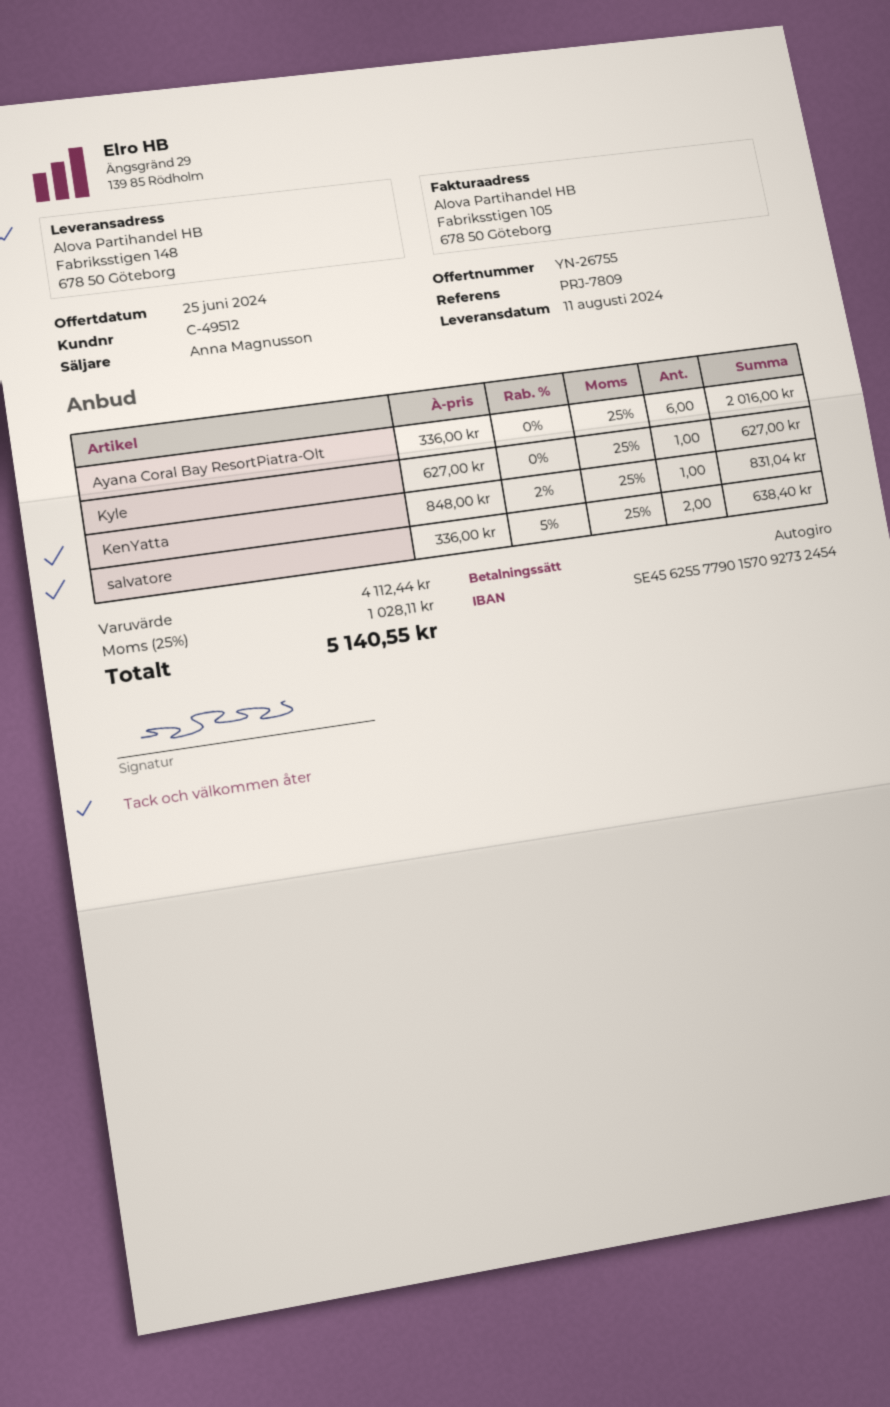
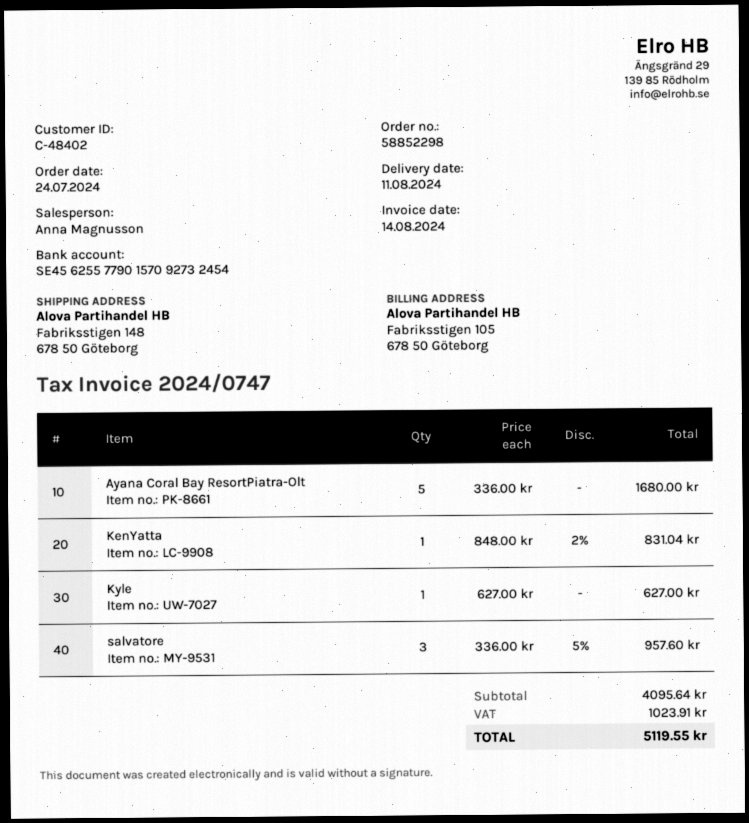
customer number: C-49512 -> C-48402
Ayana Coral Bay ResortPiatra-Olt: 6 x 336.00 = 2016.00 -> 5 x 336.00 = 1680.00
salvatore: 2 x 336.00 - 5% = 638.40 -> 3 x 336.00 - 5% = 957.60
subtotal: 4112.44 -> 4095.64
tax: 1028.11 -> 1023.91
total: 5140.55 -> 5119.55

